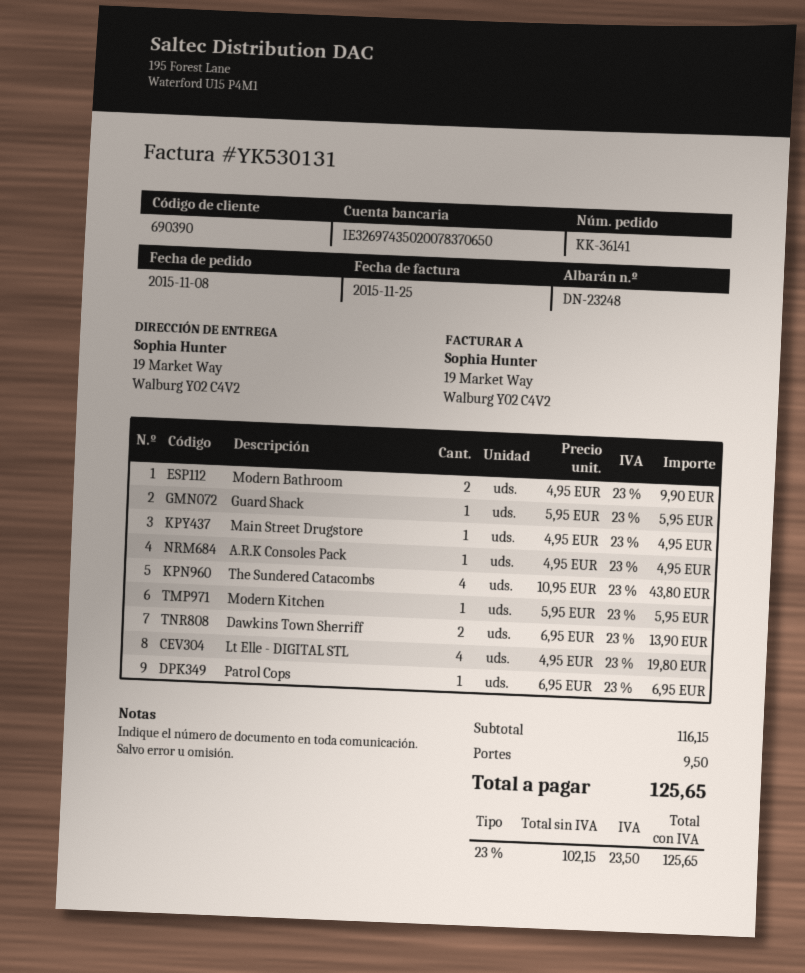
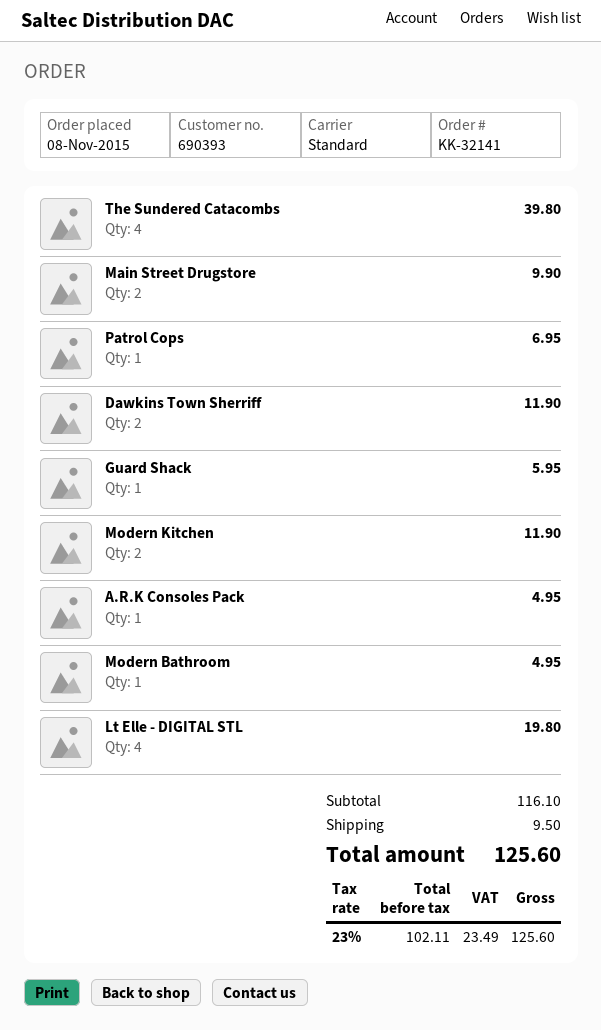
order number: KK-36141 -> KK-32141
customer number: 690390 -> 690393
Modern Bathroom: 2 for 9.90 -> 1 for 4.95
Main Street Drugstore: 1 for 4.95 -> 2 for 9.90
The Sundered Catacombs: 4 for 43.80 -> 4 for 39.80
Modern Kitchen: 1 for 5.95 -> 2 for 11.90
Dawkins Town Sherriff: 2 for 13.90 -> 2 for 11.90
subtotal: 116.15 -> 116.10
net: 102.15 -> 102.11
tax: 23% = 23.50 -> 23% = 23.49
total: 125.65 -> 125.60

